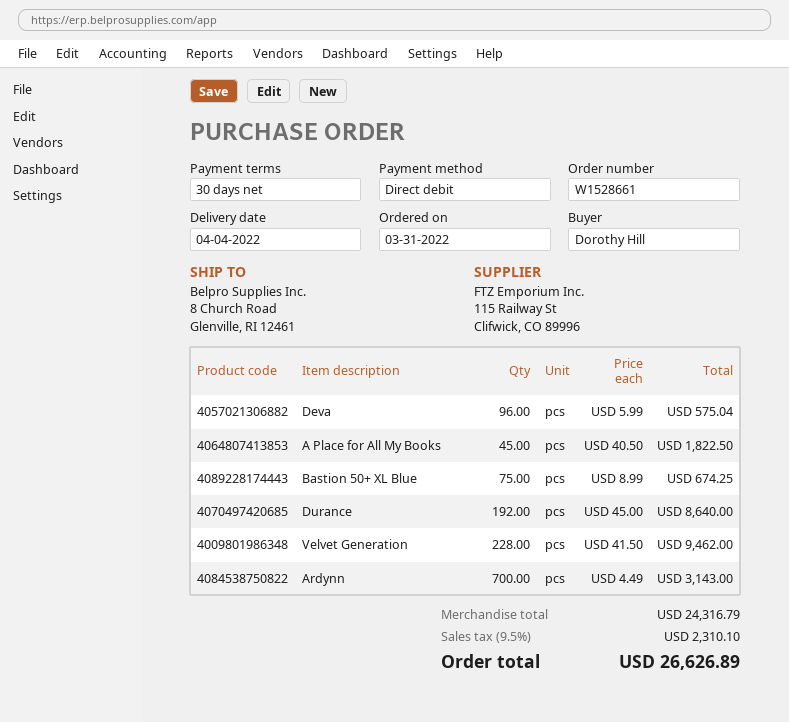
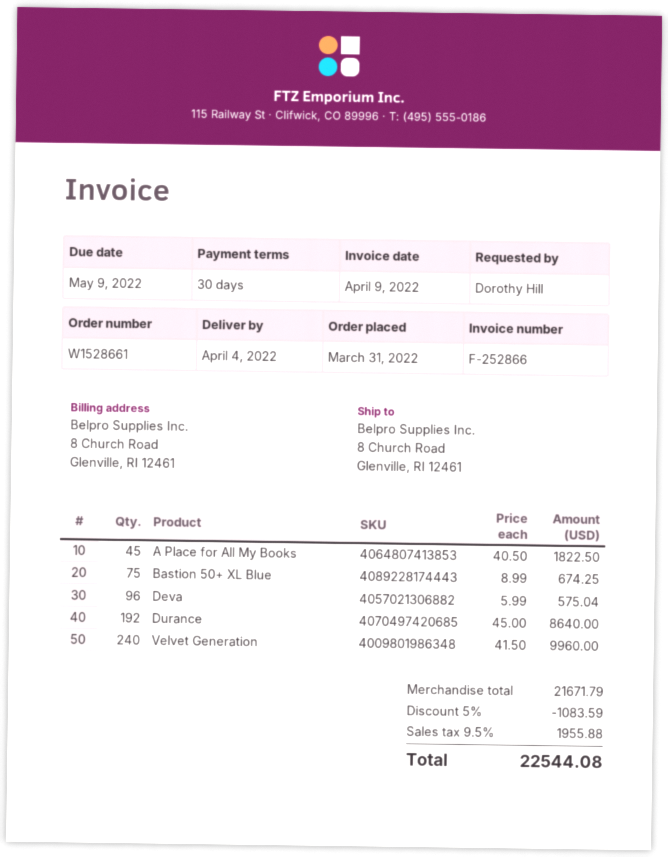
Velvet Generation: 228 x 41.50 = 9462.00 -> 240 x 41.50 = 9960.00
Ardynn: 700 x 4.49 = 3143.00 -> none
subtotal: 24316.79 -> 21671.79
discount: none -> 5% = 1083.59
tax: 9.5% = 2310.10 -> 9.5% = 1955.88
total: 26626.89 -> 22544.08

